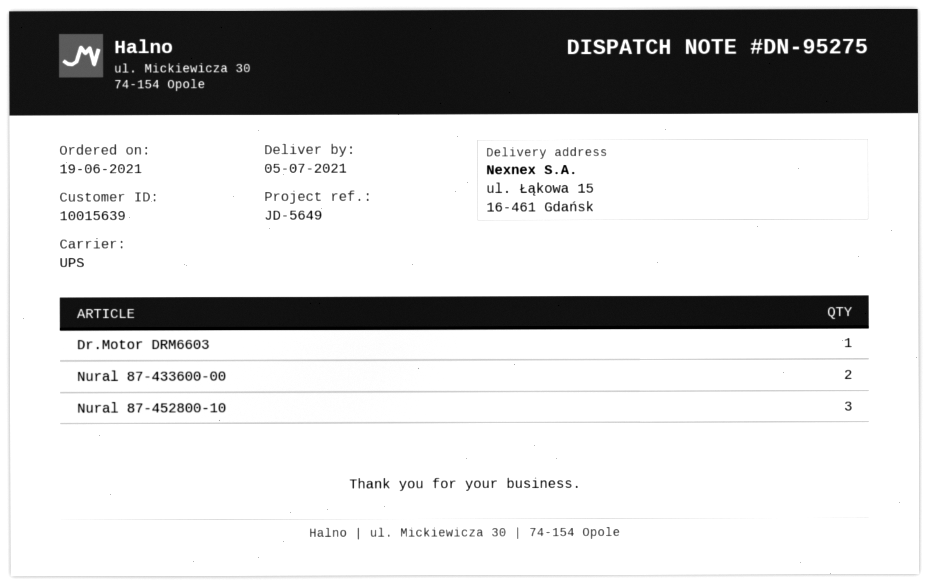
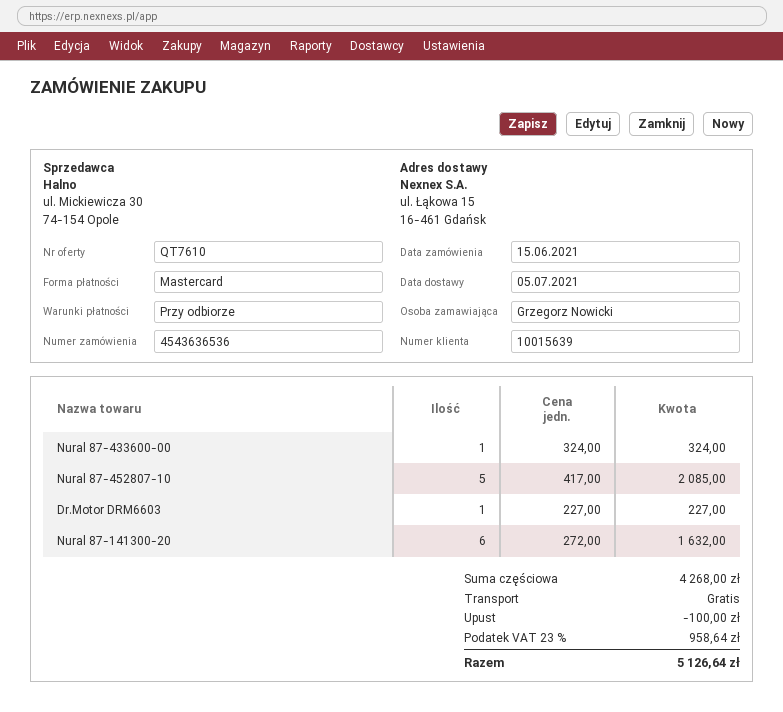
order date: 2021-06-19 -> 2021-06-15
Nural 87-433600-00: 2 -> 1
Nural 87-452800-10: 3 -> none
Nural 87-452807-10: none -> 5
Nural 87-141300-20: none -> 6

